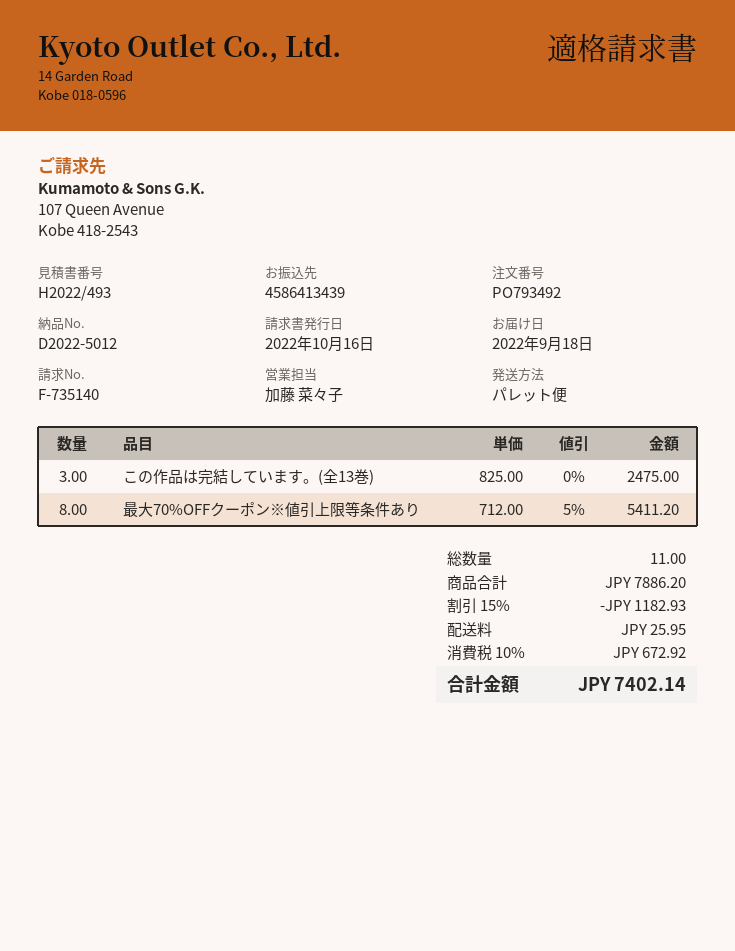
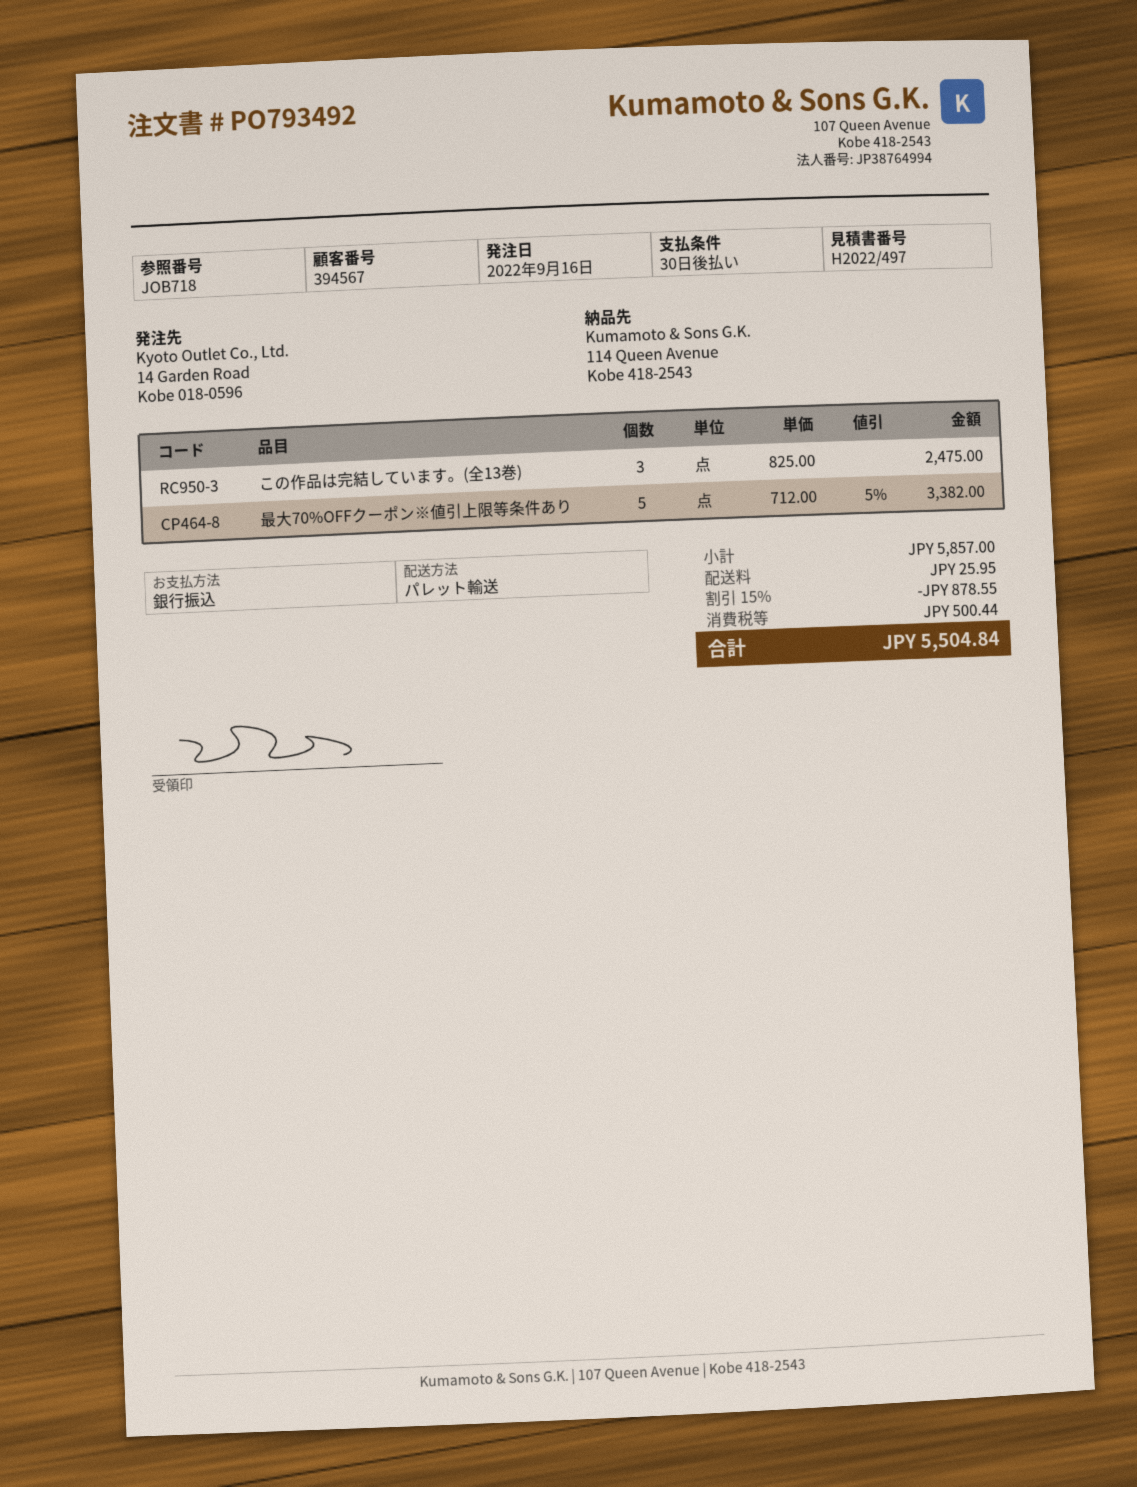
quote number: H2022/493 -> H2022/497
最大70%OFFクーポン※値引上限等条件あり: 8 x 712.00 - 5% = 5411.20 -> 5 x 712.00 - 5% = 3382.00
subtotal: 7886.20 -> 5857.00
discount: 15% = 1182.93 -> 15% = 878.55
tax: 672.92 -> 500.44
total: 7402.14 -> 5504.84

